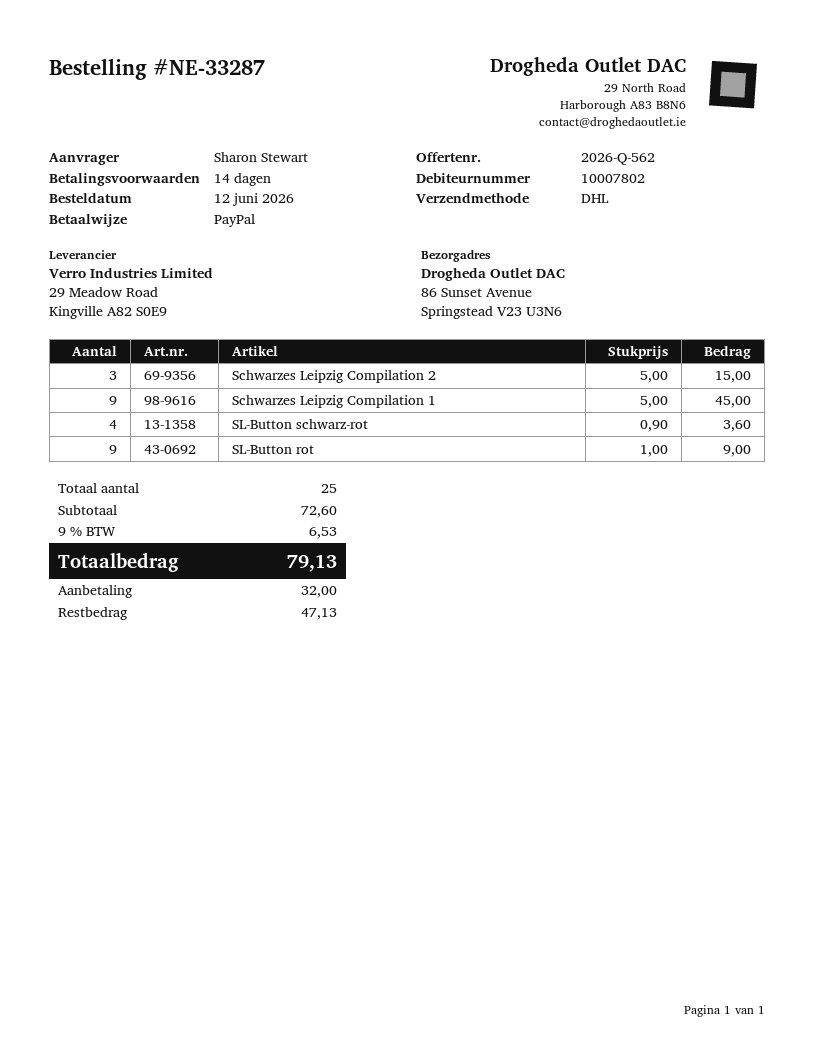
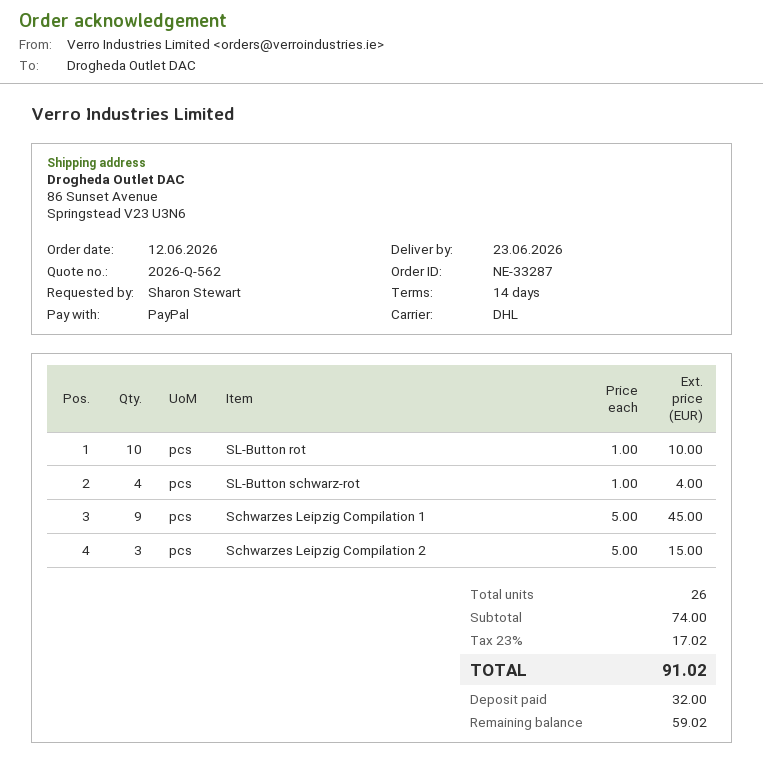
SL-Button schwarz-rot: 4 x 0.90 = 3.60 -> 4 x 1.00 = 4.00
SL-Button rot: 9 x 1.00 = 9.00 -> 10 x 1.00 = 10.00
total quantity: 25 -> 26
subtotal: 72.60 -> 74.00
tax: 9% = 6.53 -> 23% = 17.02
total: 79.13 -> 91.02
balance: 47.13 -> 59.02

